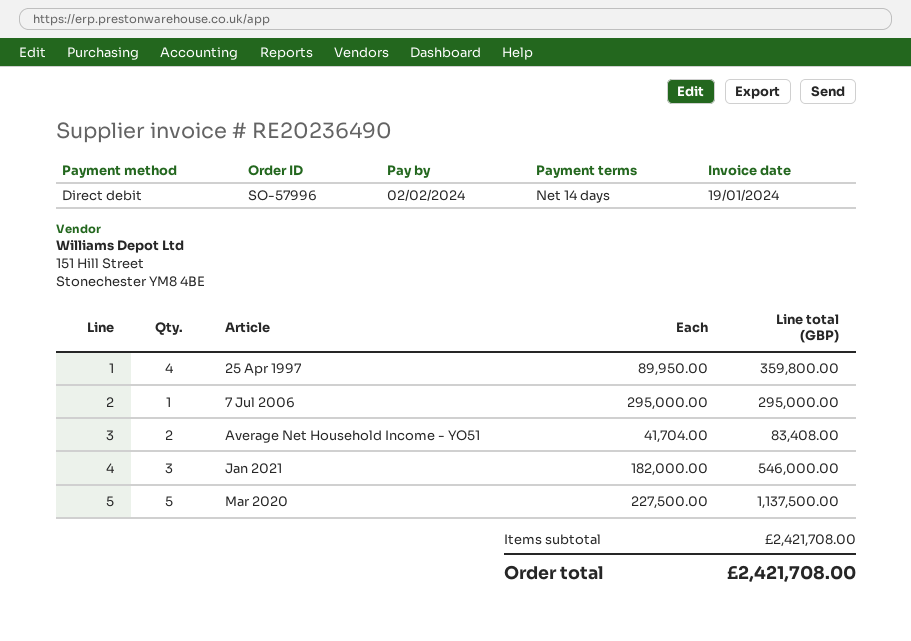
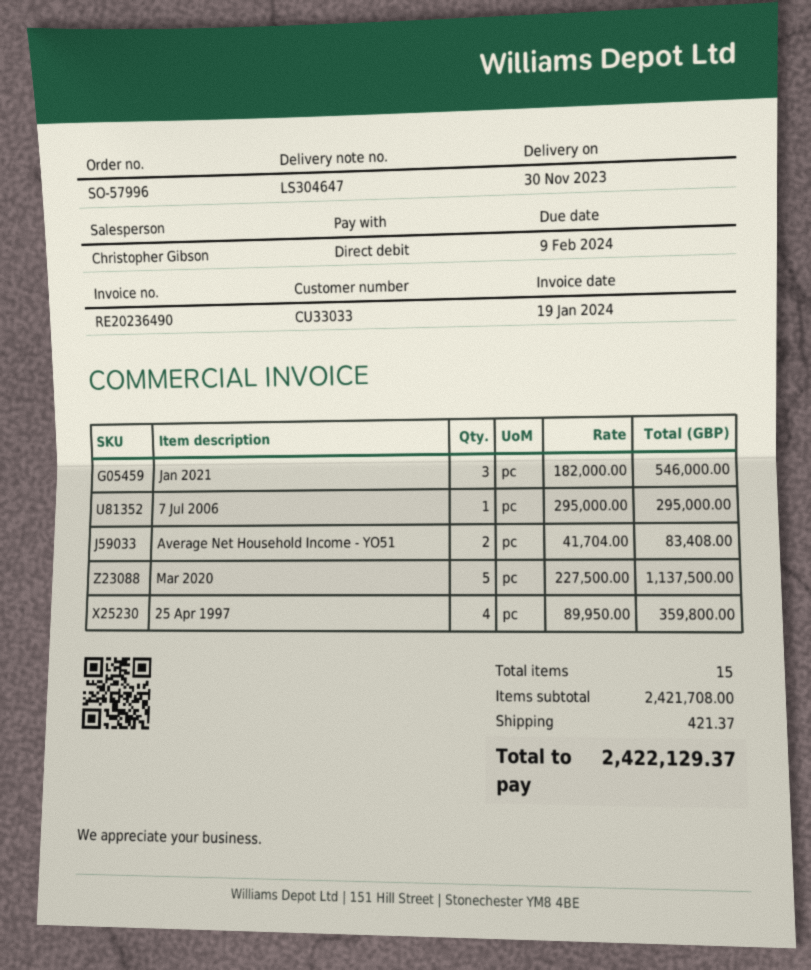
due date: 2024-02-02 -> 2024-02-09
shipping: none -> 421.37
total: 2421708.00 -> 2422129.37

